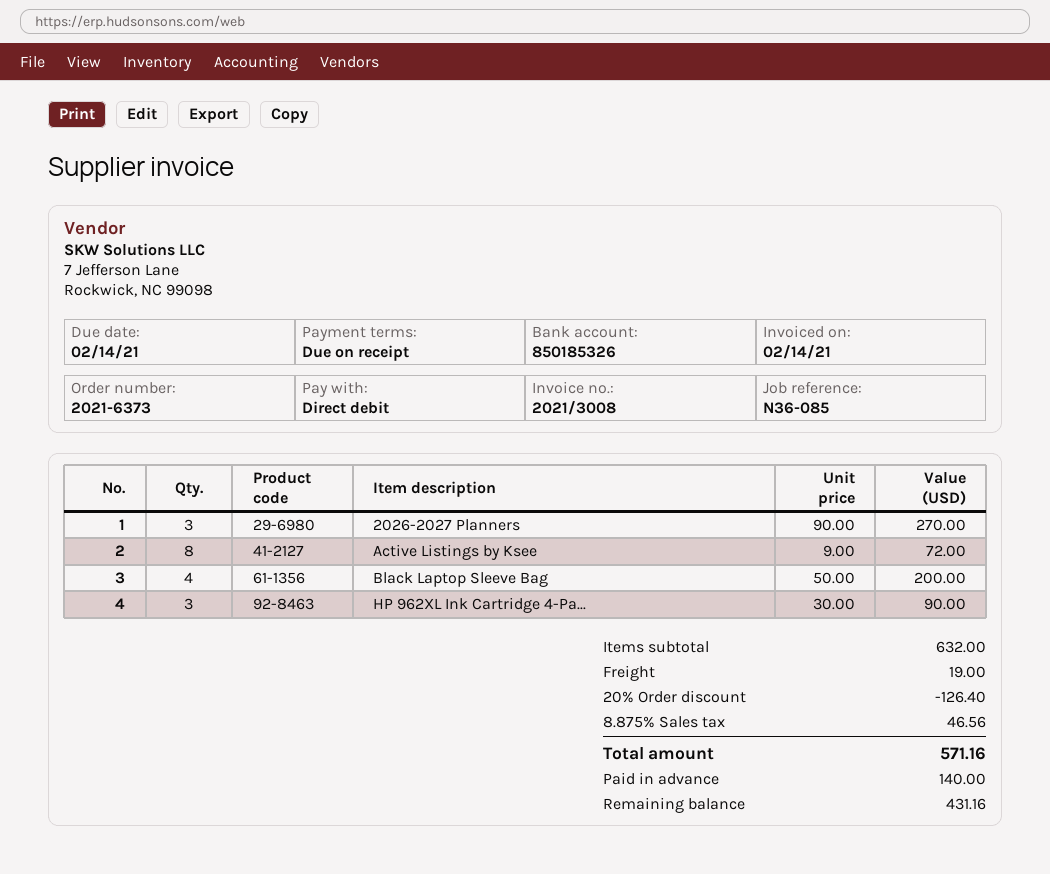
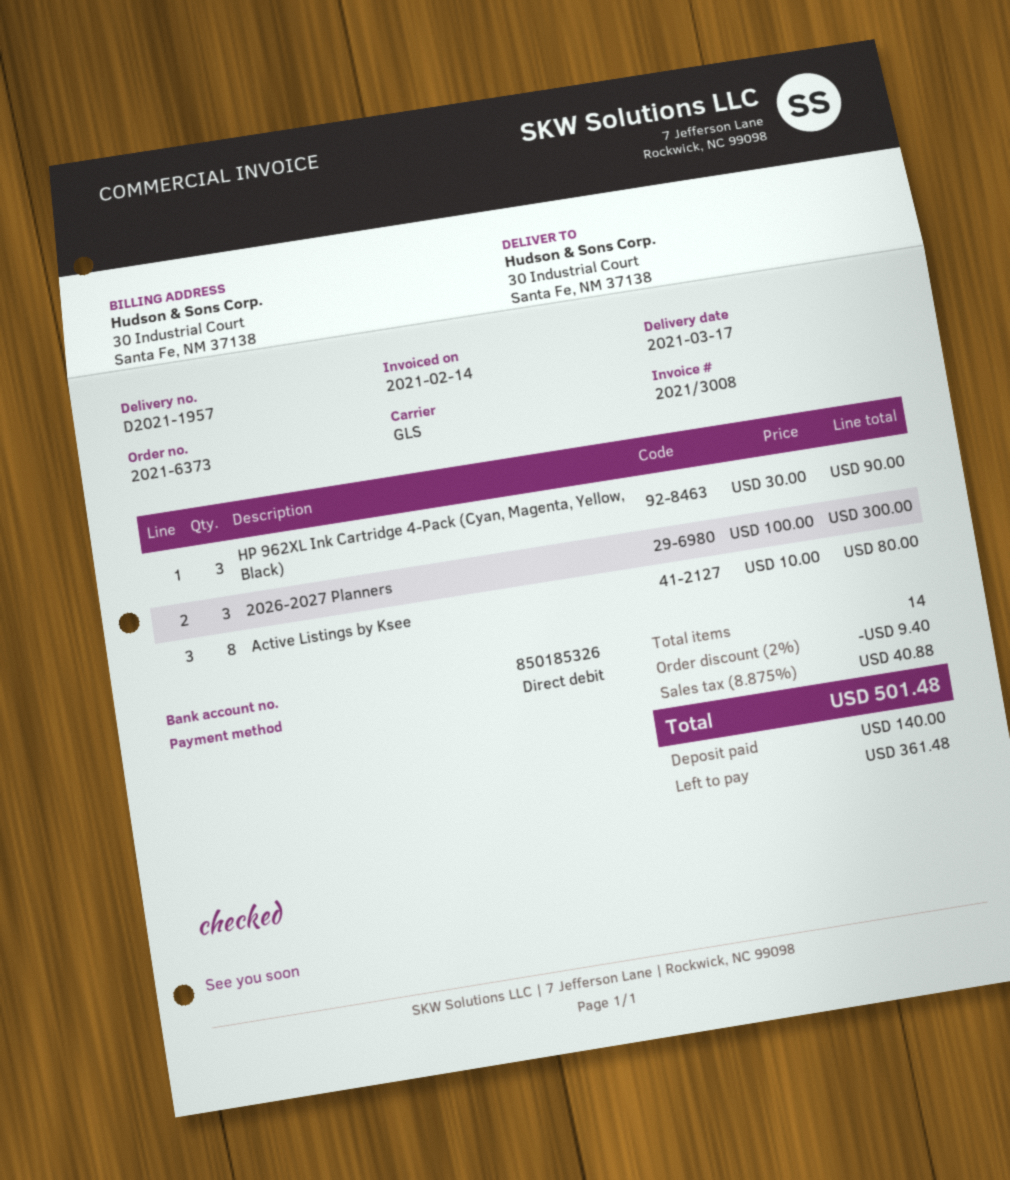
2026-2027 Planners: 3 x 90.00 = 270.00 -> 3 x 100.00 = 300.00
Active Listings by Ksee: 8 x 9.00 = 72.00 -> 8 x 10.00 = 80.00
Black Laptop Sleeve Bag: 4 x 50.00 = 200.00 -> none
discount: 20% = 126.40 -> 2% = 9.40
shipping: 19.00 -> none
tax: 8.875% = 46.56 -> 8.875% = 40.88
total: 571.16 -> 501.48
balance: 431.16 -> 361.48

